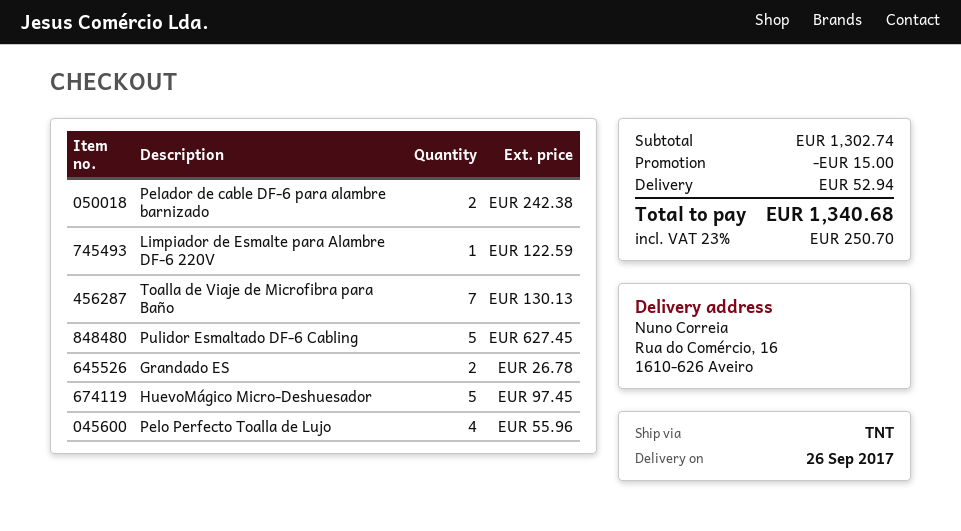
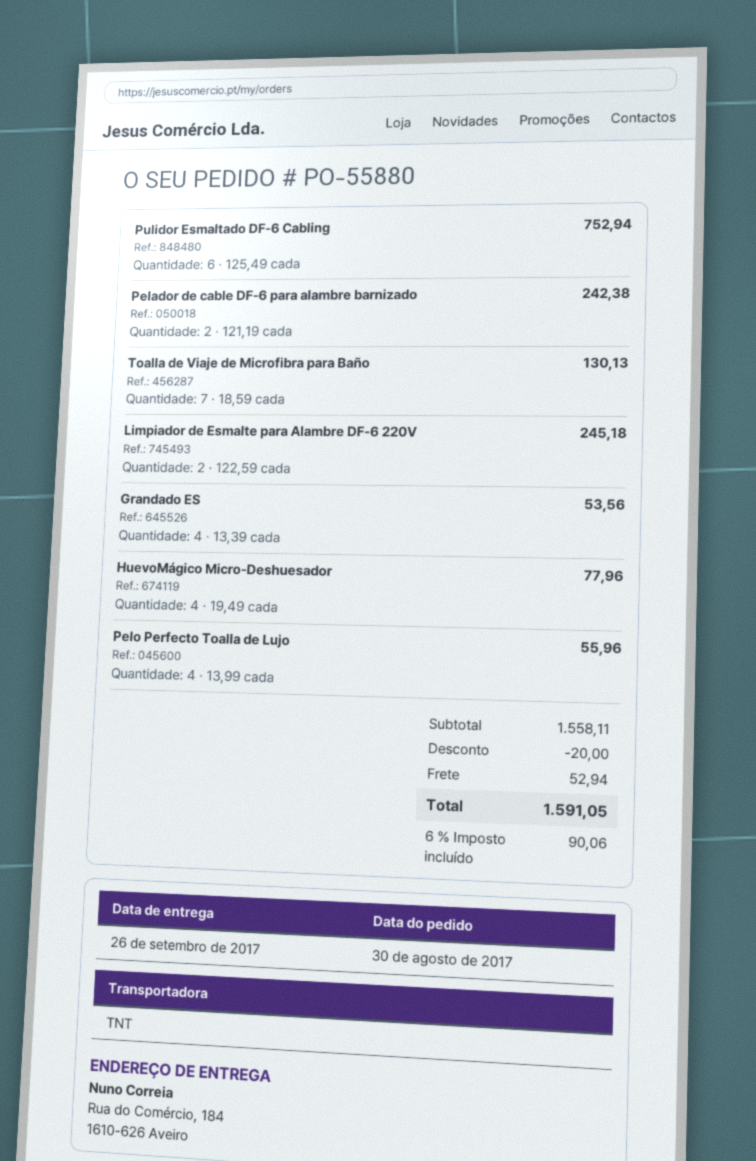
ship to: Rua do Comércio, 16, 1610-626 Aveiro -> Rua do Comércio, 184, 1610-626 Aveiro
Limpiador de Esmalte para Alambre DF-6 220V: 1 for 122.59 -> 2 for 245.18
Pulidor Esmaltado DF‑6 Cabling: 5 for 627.45 -> 6 for 752.94
Grandado ES: 2 for 26.78 -> 4 for 53.56
HuevoMágico Micro-Deshuesador: 5 for 97.45 -> 4 for 77.96
subtotal: 1302.74 -> 1558.11
discount: 15.00 -> 20.00
tax: 23% = 250.70 -> 6% = 90.06
total: 1340.68 -> 1591.05

